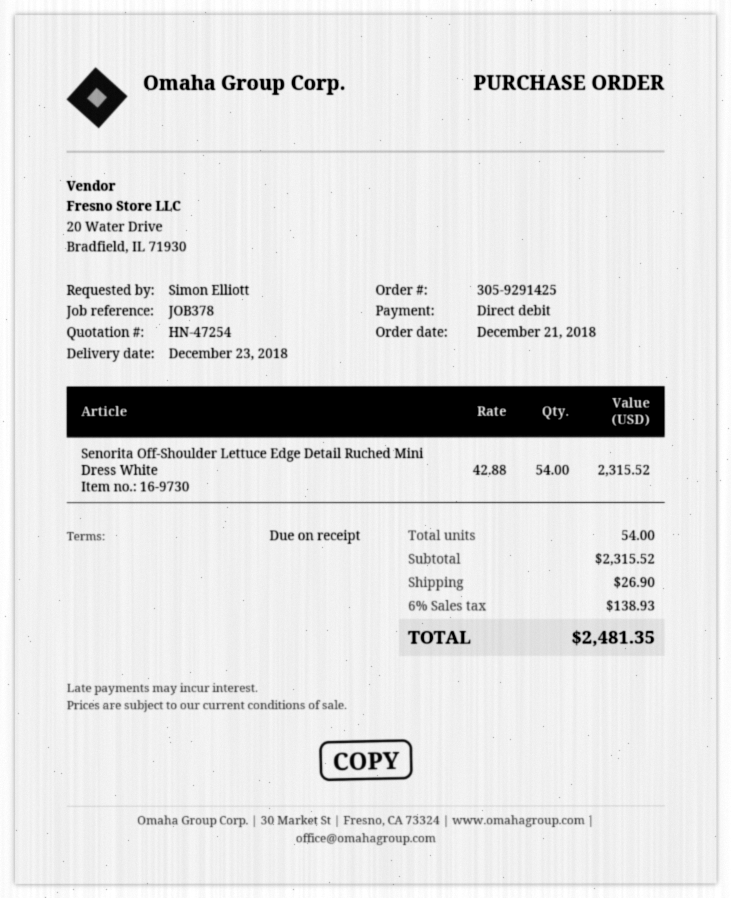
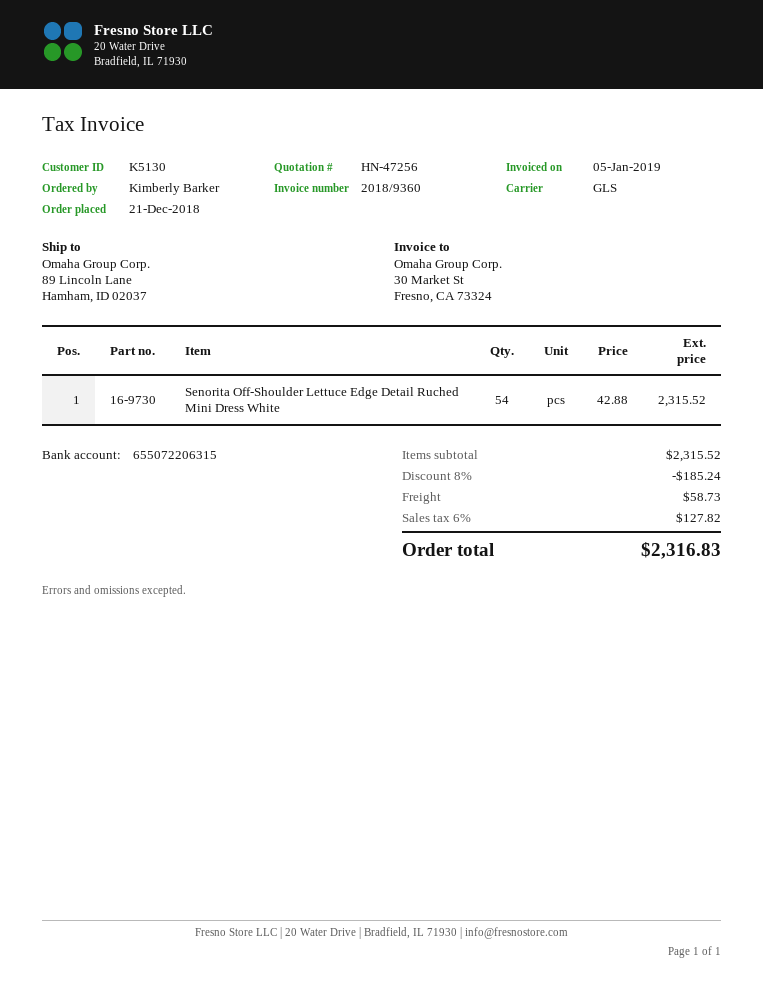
quote number: HN-47254 -> HN-47256
ordered by: Simon Elliott -> Kimberly Barker
discount: none -> 8% = 185.24
shipping: 26.90 -> 58.73
tax: 6% = 138.93 -> 6% = 127.82
total: 2481.35 -> 2316.83

